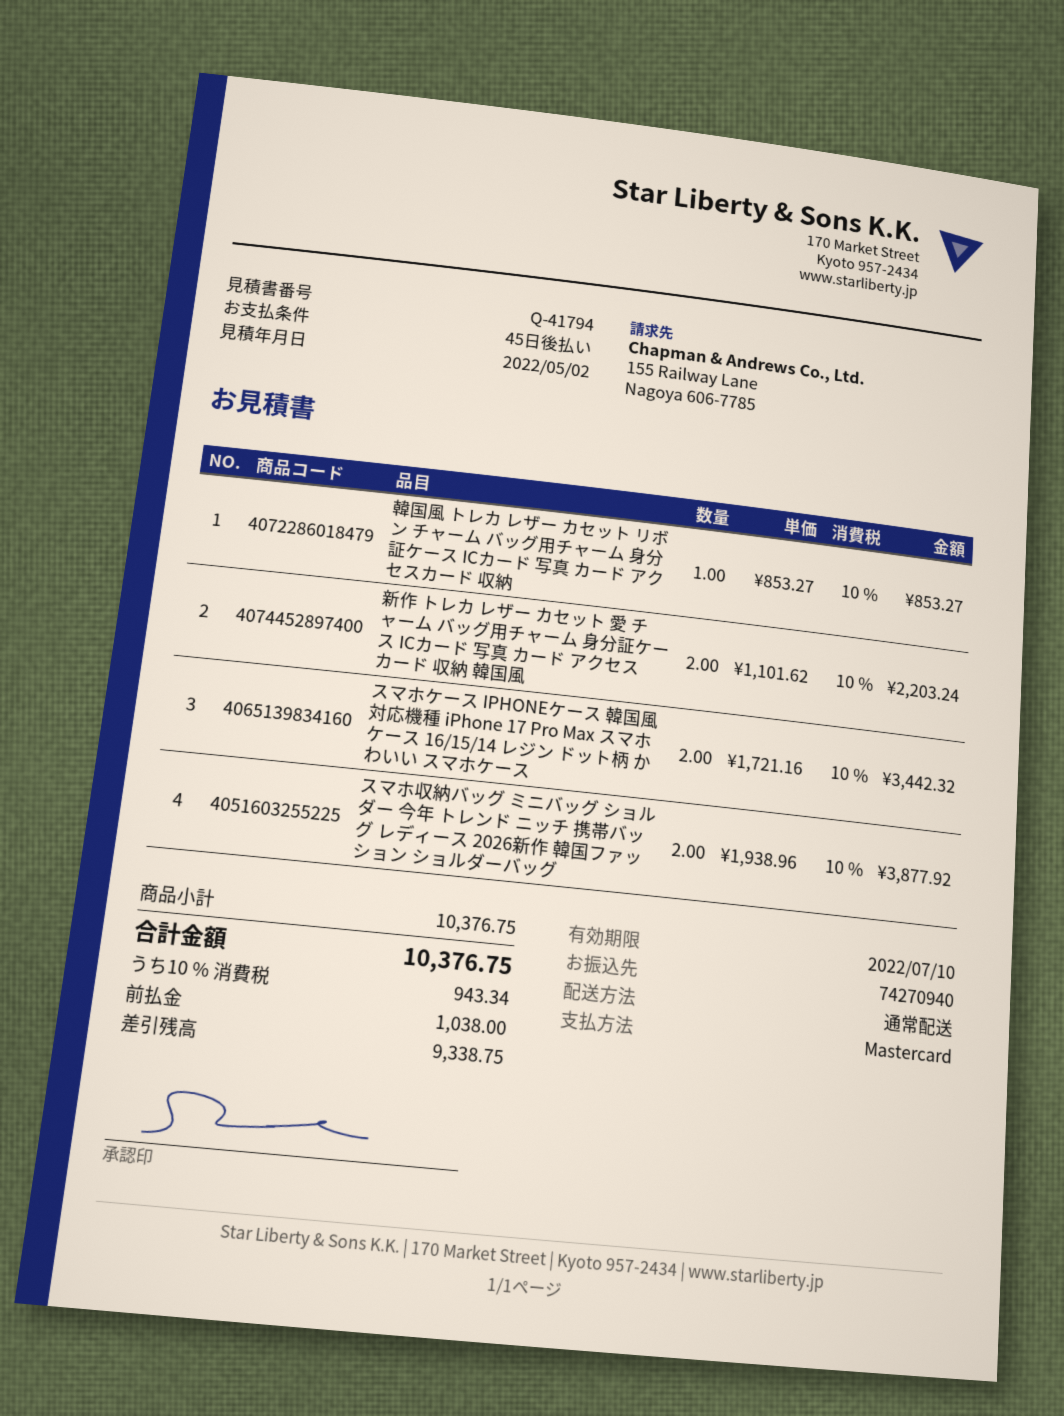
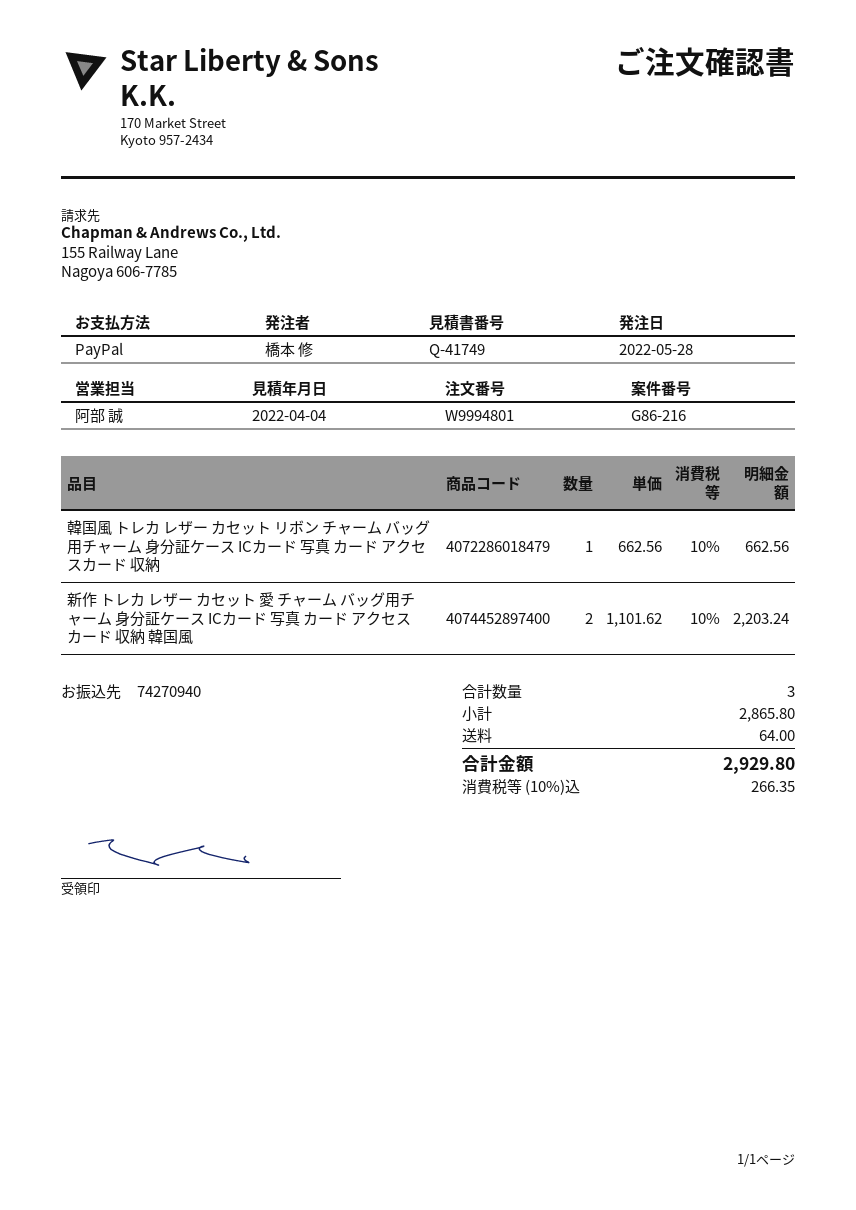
quote number: Q-41794 -> Q-41749
quote date: 2022-05-02 -> 2022-04-04
payment method: Mastercard -> PayPal
韓国風 トレカ レザー カセット リボン チャーム バッグ用チャーム 身分証ケース ICカード 写真 カード アクセスカード 収納: 1 x 853.27 = 853.27 -> 1 x 662.56 = 662.56
スマホケース IPHONEケース 韓国風 対応機種 iPhone 17 Pro Max スマホケース 16/15/14 レジン ドット柄 かわいい スマホケース: 2 x 1721.16 = 3442.32 -> none
スマホ収納バッグ ミニバッグ ショルダー 今年 トレンド ニッチ 携帯バッグ レディース 2026新作 韓国ファッション ショルダーバッグ: 2 x 1938.96 = 3877.92 -> none
subtotal: 10376.75 -> 2865.80
shipping: none -> 64.00
tax: 10% = 943.34 -> 10% = 266.35
total: 10376.75 -> 2929.80

